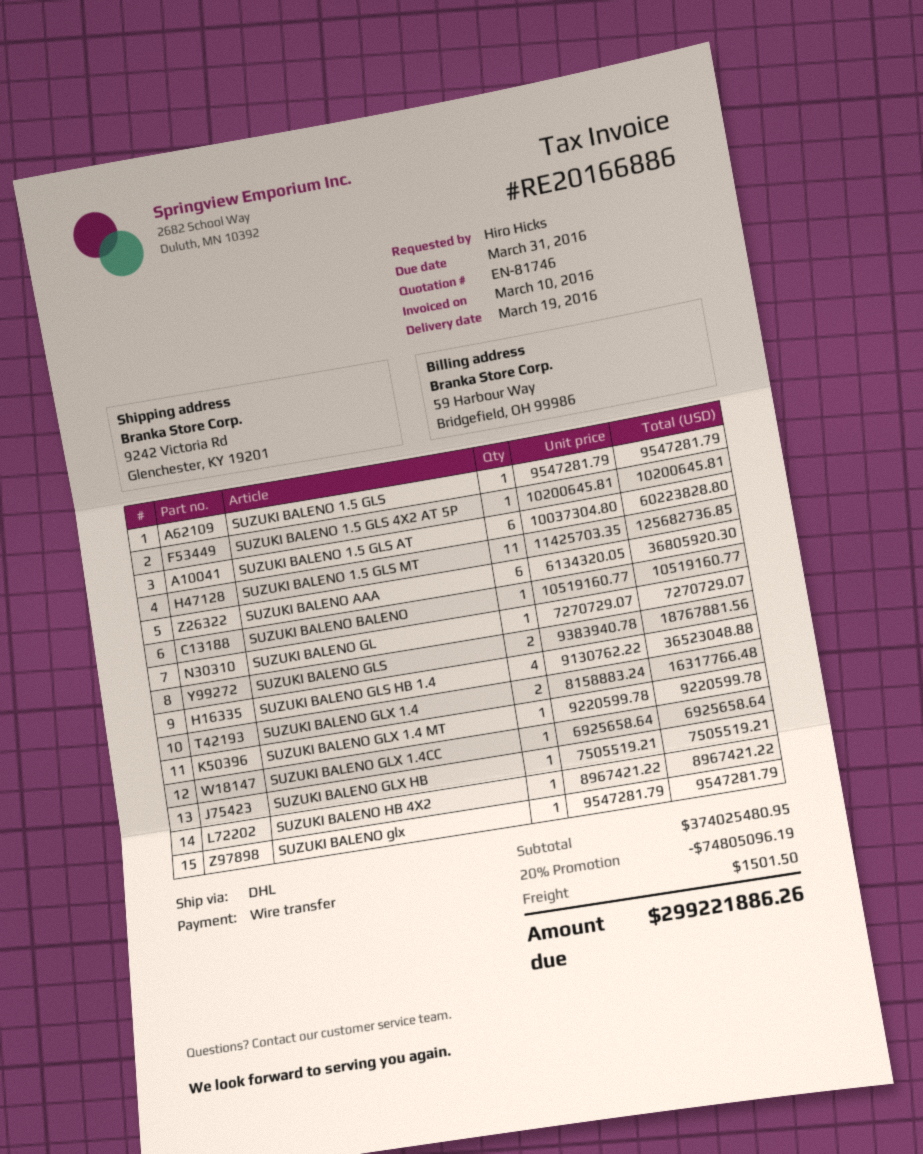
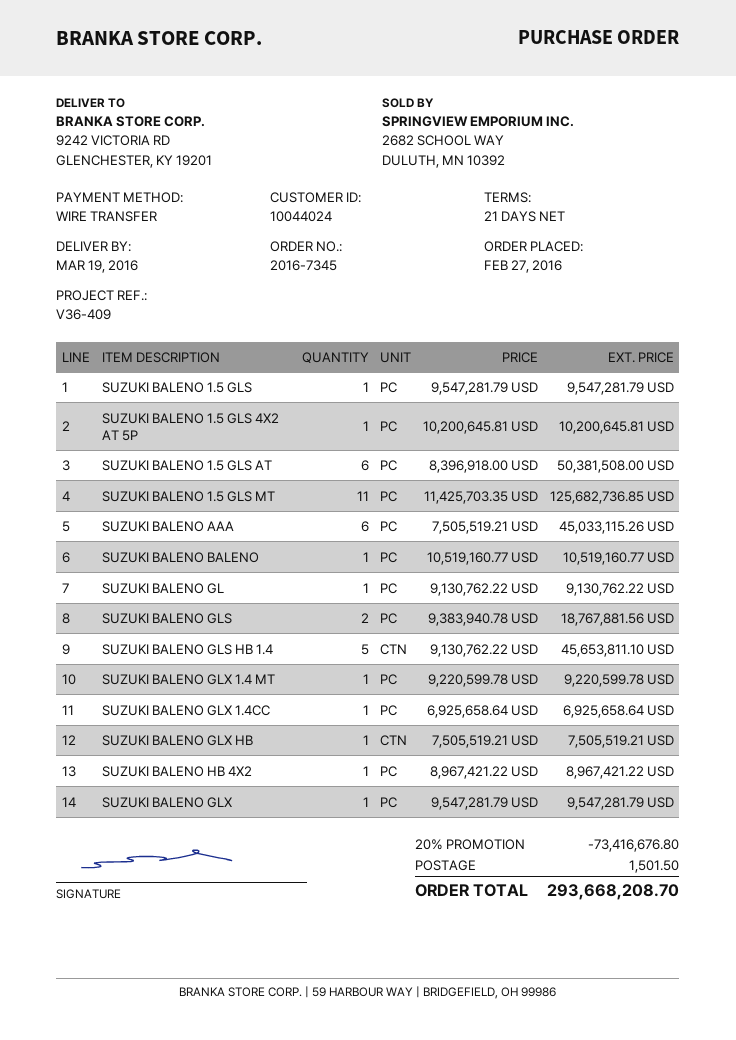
SUZUKI BALENO 1.5 GLS AT: 6 x 10037304.80 = 60223828.80 -> 6 x 8396918.00 = 50381508.00
SUZUKI BALENO AAA: 6 x 6134320.05 = 36805920.30 -> 6 x 7505519.21 = 45033115.26
SUZUKI BALENO GL: 1 x 7270729.07 = 7270729.07 -> 1 x 9130762.22 = 9130762.22
SUZUKI BALENO GLS HB 1.4: 4 x 9130762.22 = 36523048.88 -> 5 x 9130762.22 = 45653811.10
SUZUKI BALENO GLX 1.4: 2 x 8158883.24 = 16317766.48 -> none
discount: 20% = 74805096.19 -> 20% = 73416676.80
total: 299221886.26 -> 293668208.70

